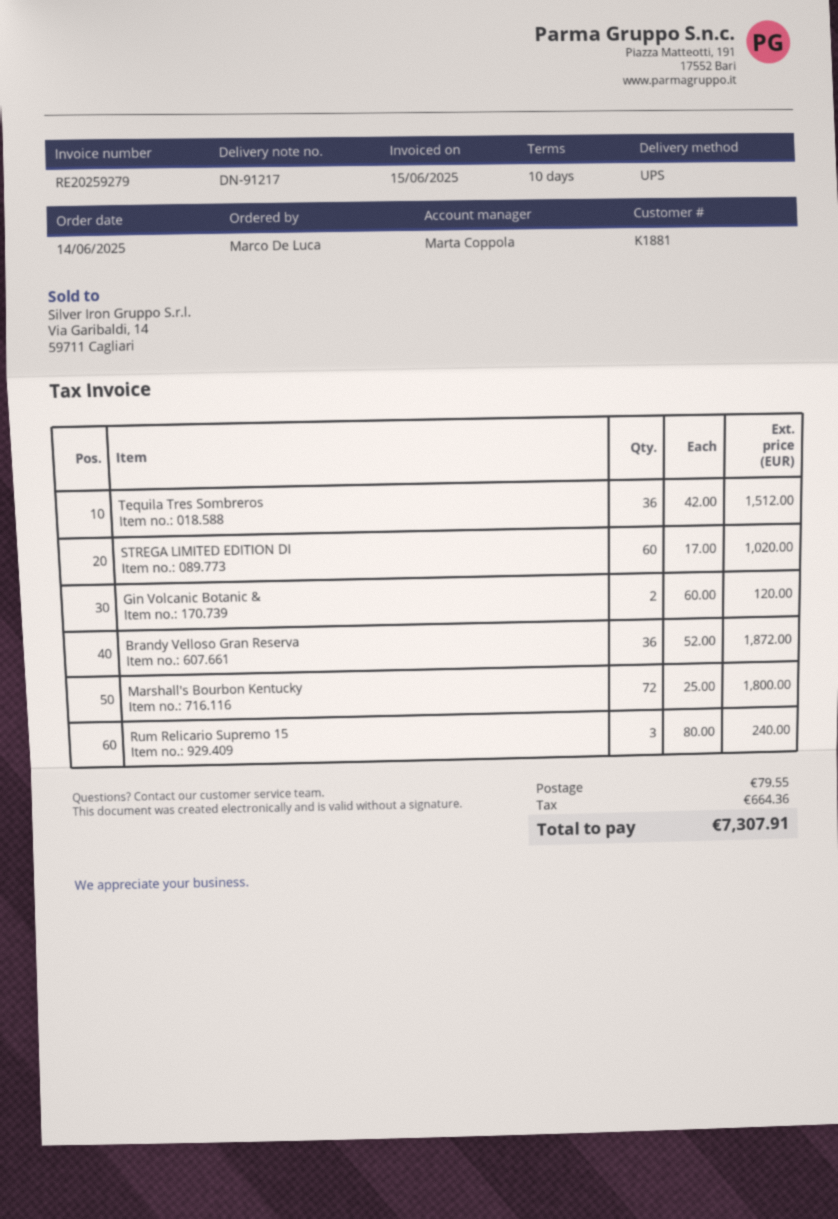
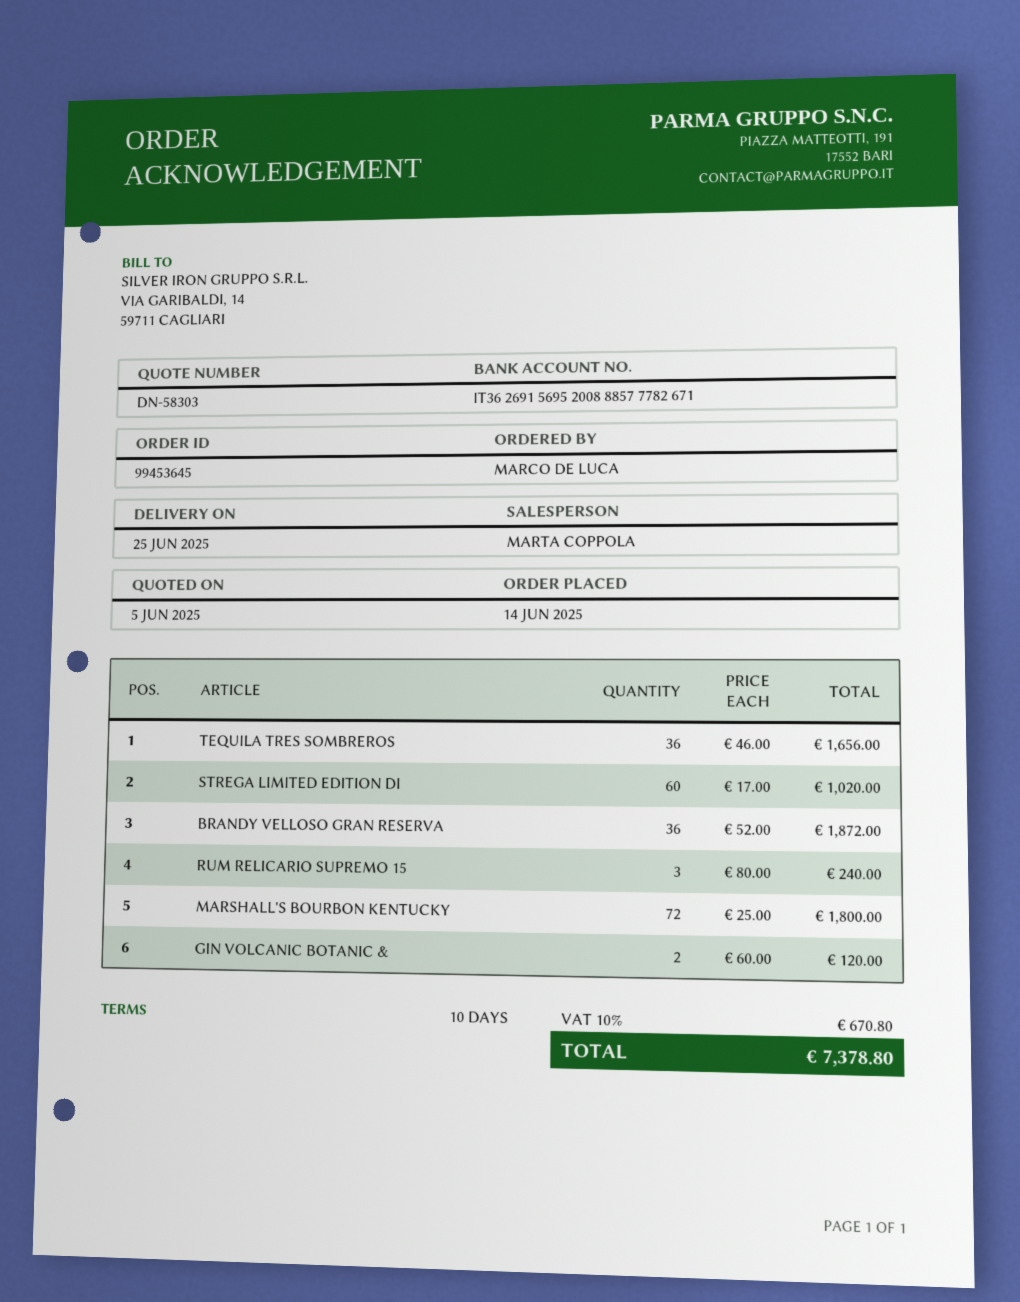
Tequila Tres Sombreros: 36 x 42.00 = 1512.00 -> 36 x 46.00 = 1656.00
shipping: 79.55 -> none
tax: 664.36 -> 670.80
total: 7307.91 -> 7378.80

